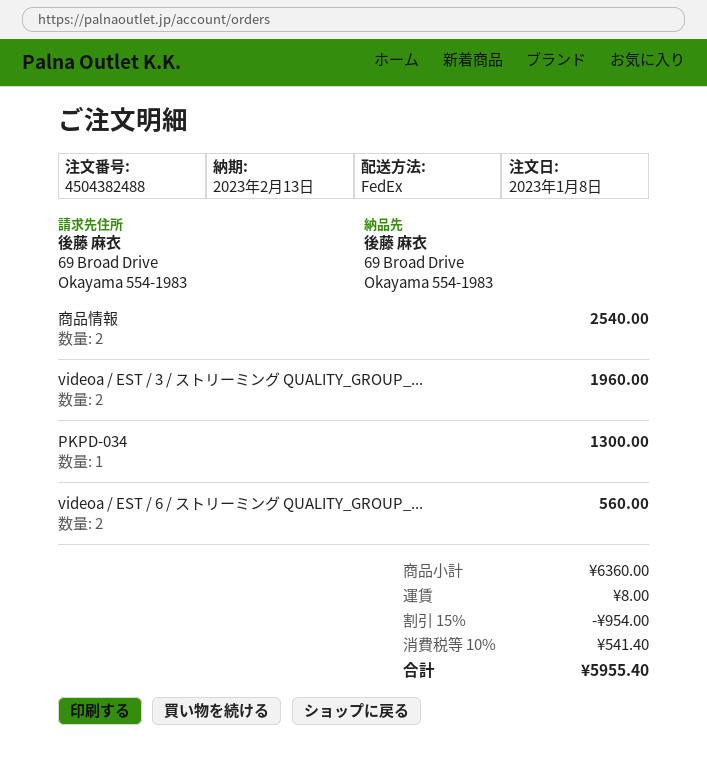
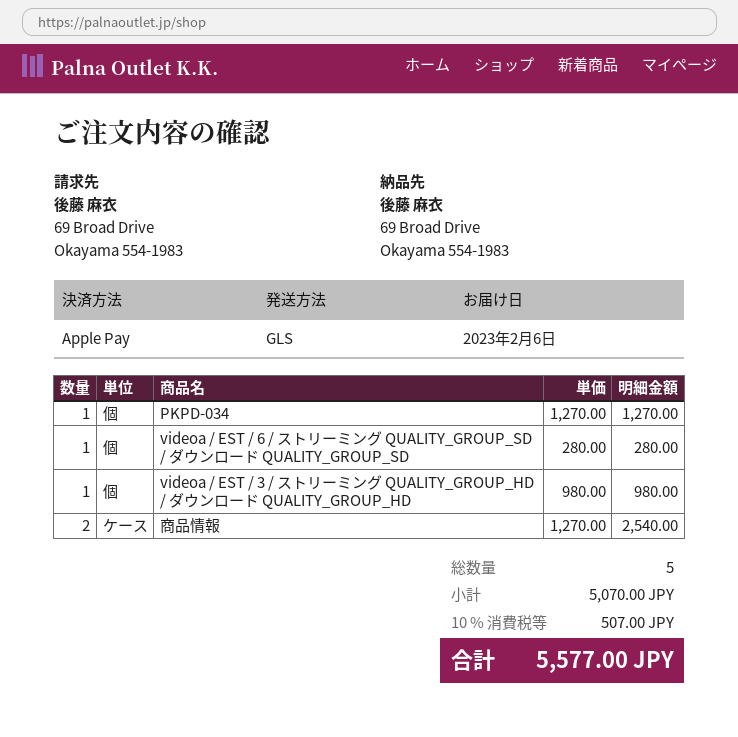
delivery date: 2023-02-13 -> 2023-02-06
shipping method: FedEx -> GLS
videoa / EST / 3 / ストリーミング QUALITY_GROUP_...: 2 for 1960.00 -> 1 for 980.00
PKPD-034: 1 for 1300.00 -> 1 for 1270.00
videoa / EST / 6 / ストリーミング QUALITY_GROUP_...: 2 for 560.00 -> 1 for 280.00
subtotal: 6360.00 -> 5070.00
discount: 15% = 954.00 -> none
shipping: 8.00 -> none
tax: 10% = 541.40 -> 10% = 507.00
total: 5955.40 -> 5577.00

